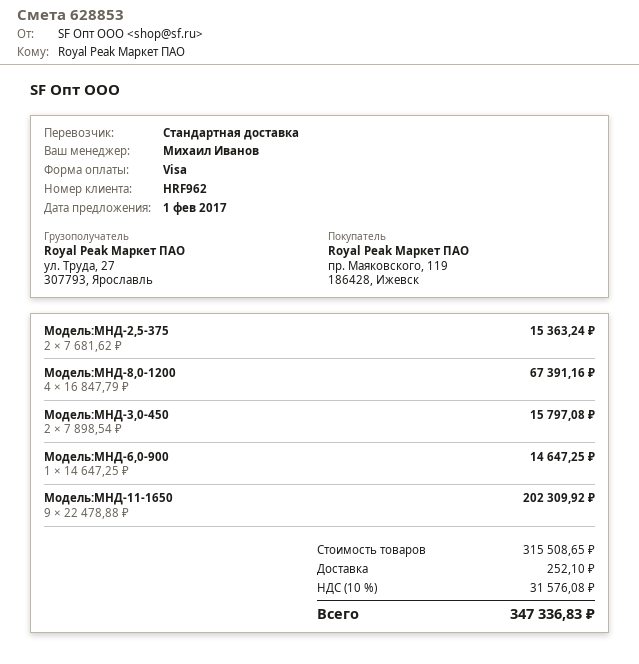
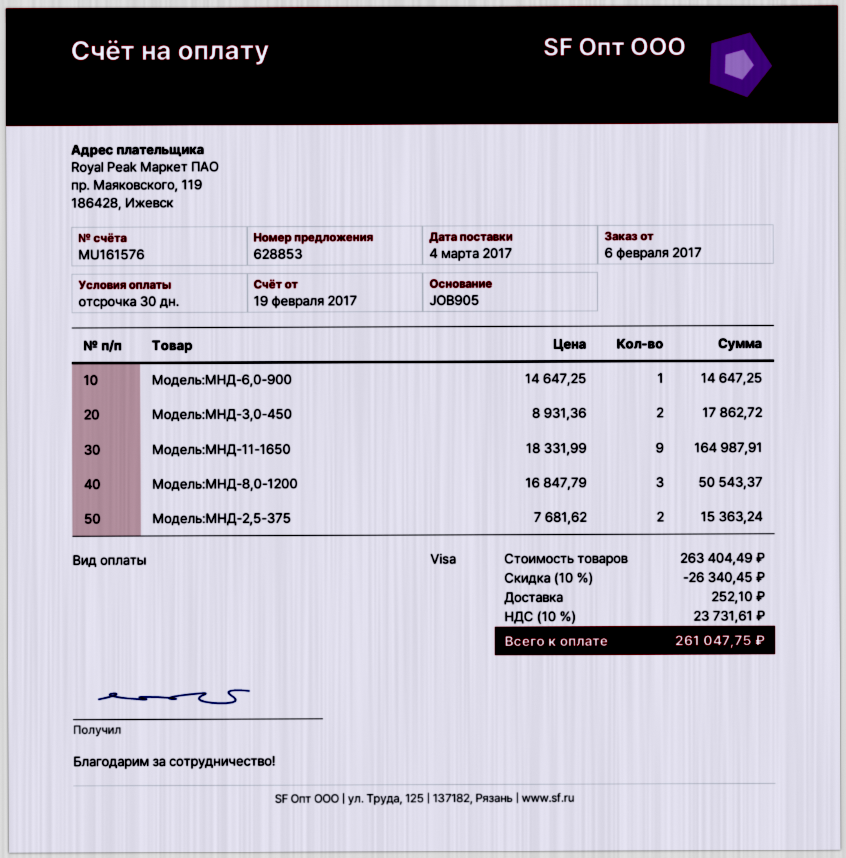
Модель:МНД-8,0-1200: 4 x 16847.79 = 67391.16 -> 3 x 16847.79 = 50543.37
Модель:МНД-3,0-450: 2 x 7898.54 = 15797.08 -> 2 x 8931.36 = 17862.72
Модель:МНД-11-1650: 9 x 22478.88 = 202309.92 -> 9 x 18331.99 = 164987.91
subtotal: 315508.65 -> 263404.49
discount: none -> 10% = 26340.45
tax: 10% = 31576.08 -> 10% = 23731.61
total: 347336.83 -> 261047.75

